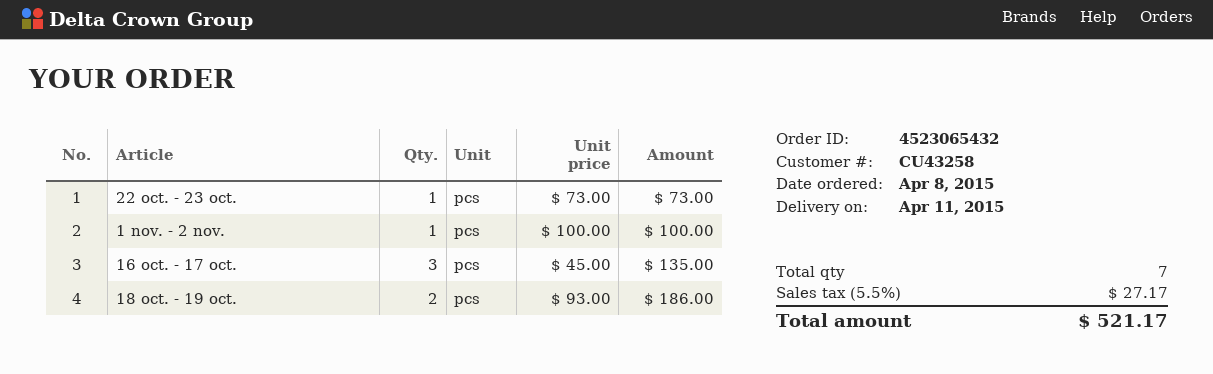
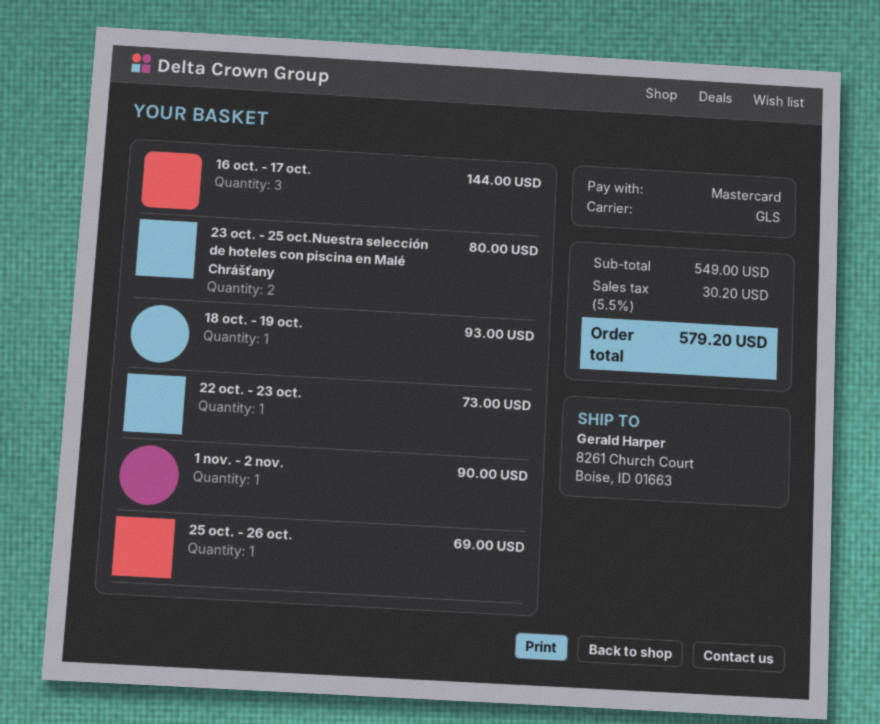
1 nov. - 2 nov.: 1 for 100.00 -> 1 for 90.00
16 oct. - 17 oct.: 3 for 135.00 -> 3 for 144.00
18 oct. - 19 oct.: 2 for 186.00 -> 1 for 93.00
23 oct. - 25 oct.Nuestra selección de hoteles con piscina en Malé Chrášťany: none -> 2 for 80.00
25 oct. - 26 oct.: none -> 1 for 69.00
tax: 5.5% = 27.17 -> 5.5% = 30.20
total: 521.17 -> 579.20

